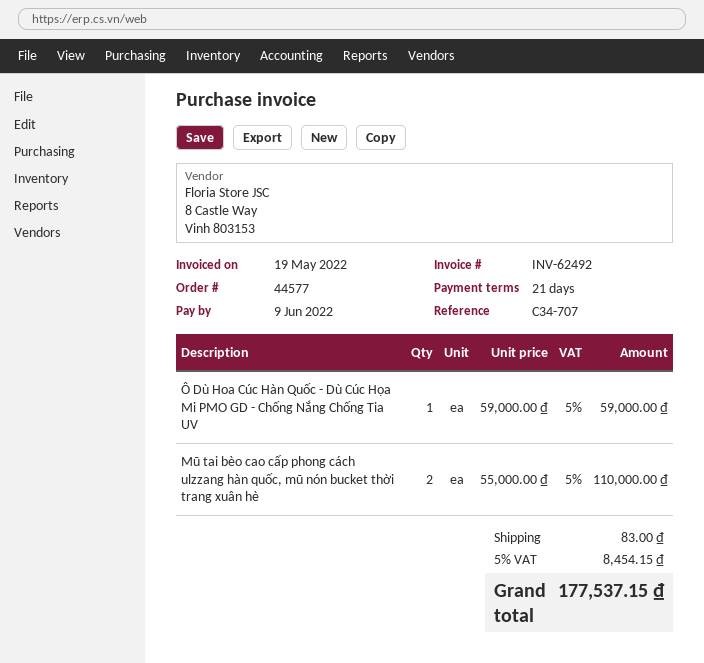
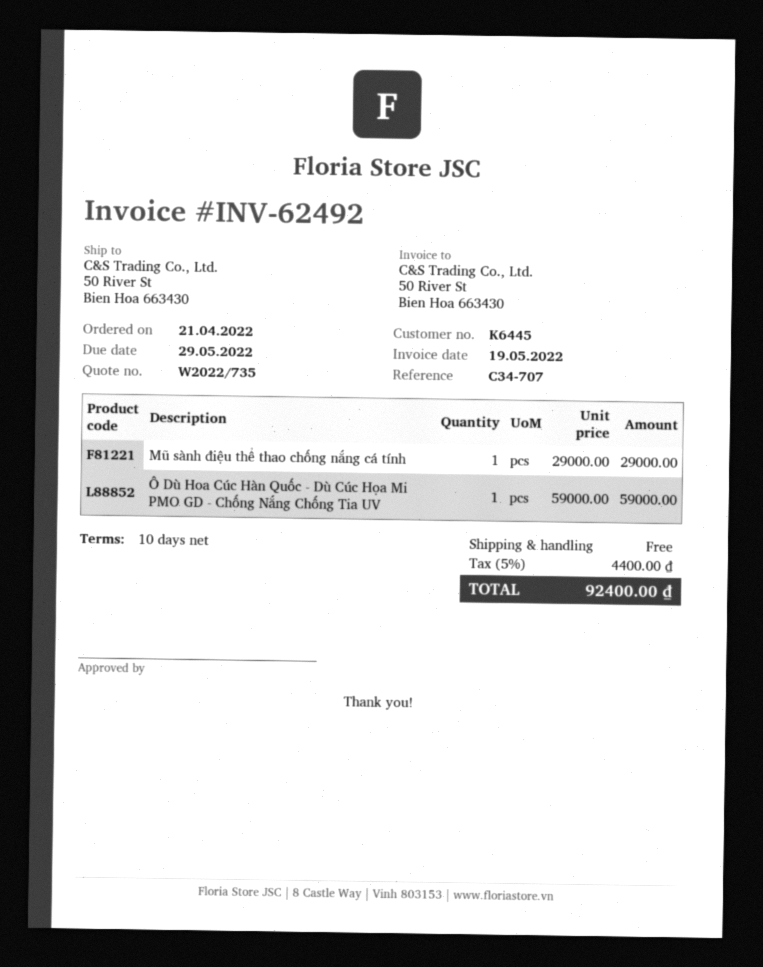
payment terms: 21 days -> 10 days
due date: 2022-06-09 -> 2022-05-29
Mũ tai bèo cao cấp phong cách ulzzang hàn quốc, mũ nón bucket thời trang xuân hè: 2 x 55000.00 = 110000.00 -> none
Mũ sành điệu thể thao chống nắng cá tính: none -> 1 x 29000.00 = 29000.00
shipping: 83.00 -> 0.00
tax: 5% = 8454.15 -> 5% = 4400.00
total: 177537.15 -> 92400.00

